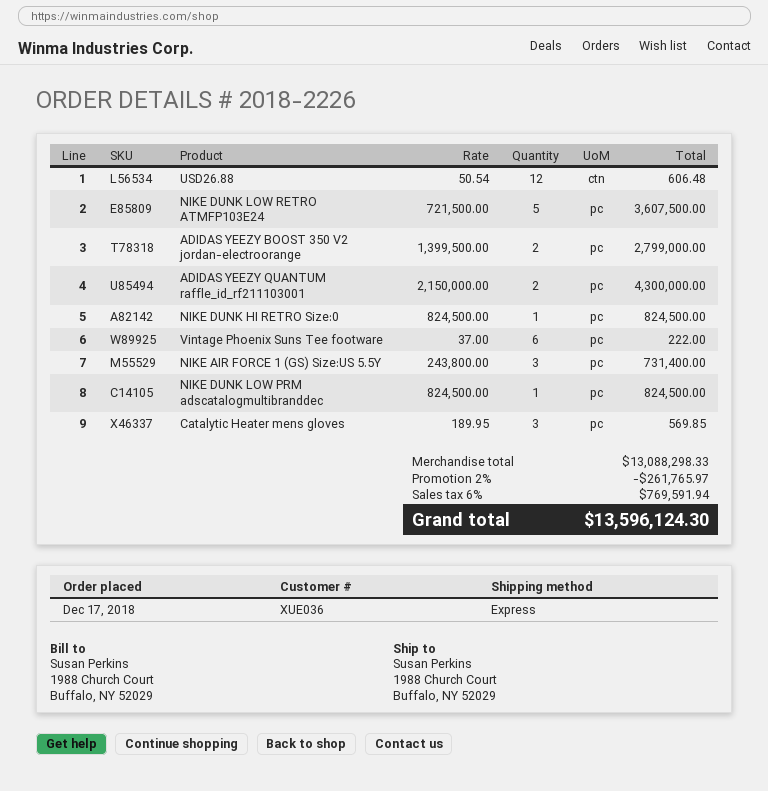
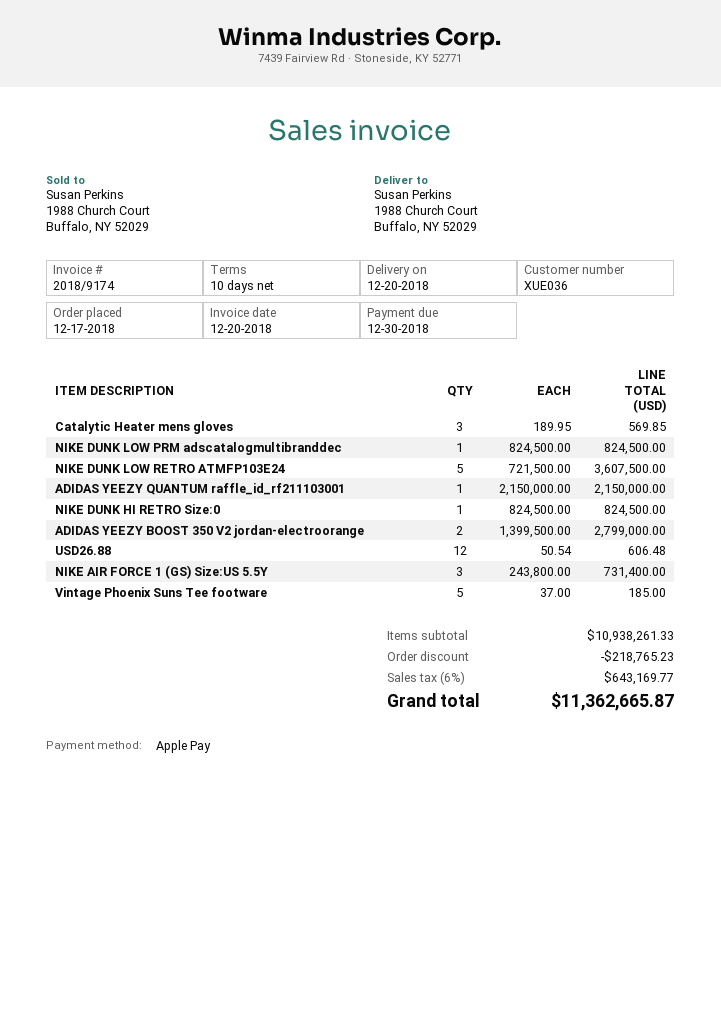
ADIDAS YEEZY QUANTUM raffle_id_rf211103001: 2 x 2150000.00 = 4300000.00 -> 1 x 2150000.00 = 2150000.00
Vintage Phoenix Suns Tee footware: 6 x 37.00 = 222.00 -> 5 x 37.00 = 185.00
subtotal: 13088298.33 -> 10938261.33
discount: 261765.97 -> 218765.23
tax: 6% = 769591.94 -> 6% = 643169.77
total: 13596124.30 -> 11362665.87

